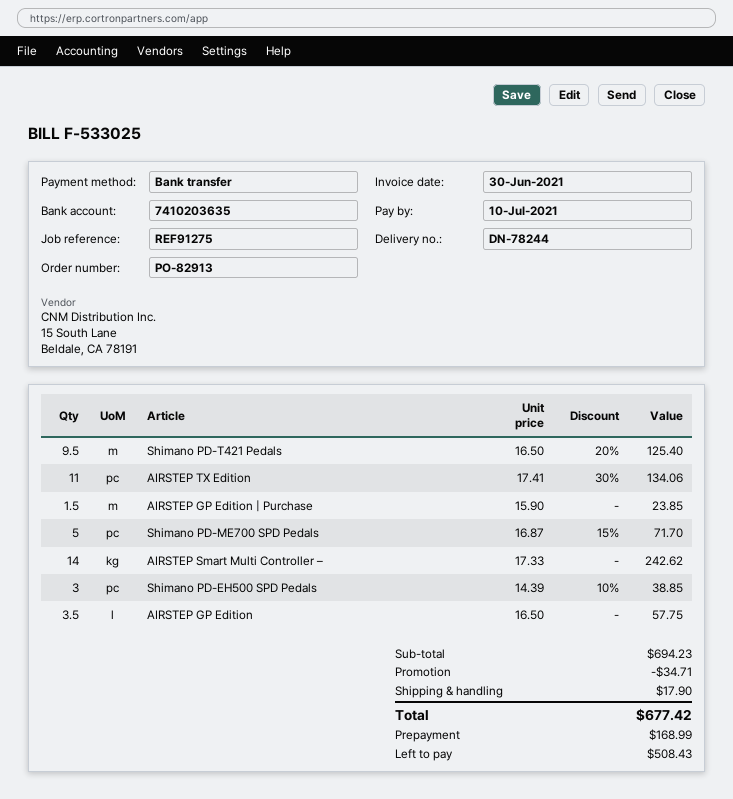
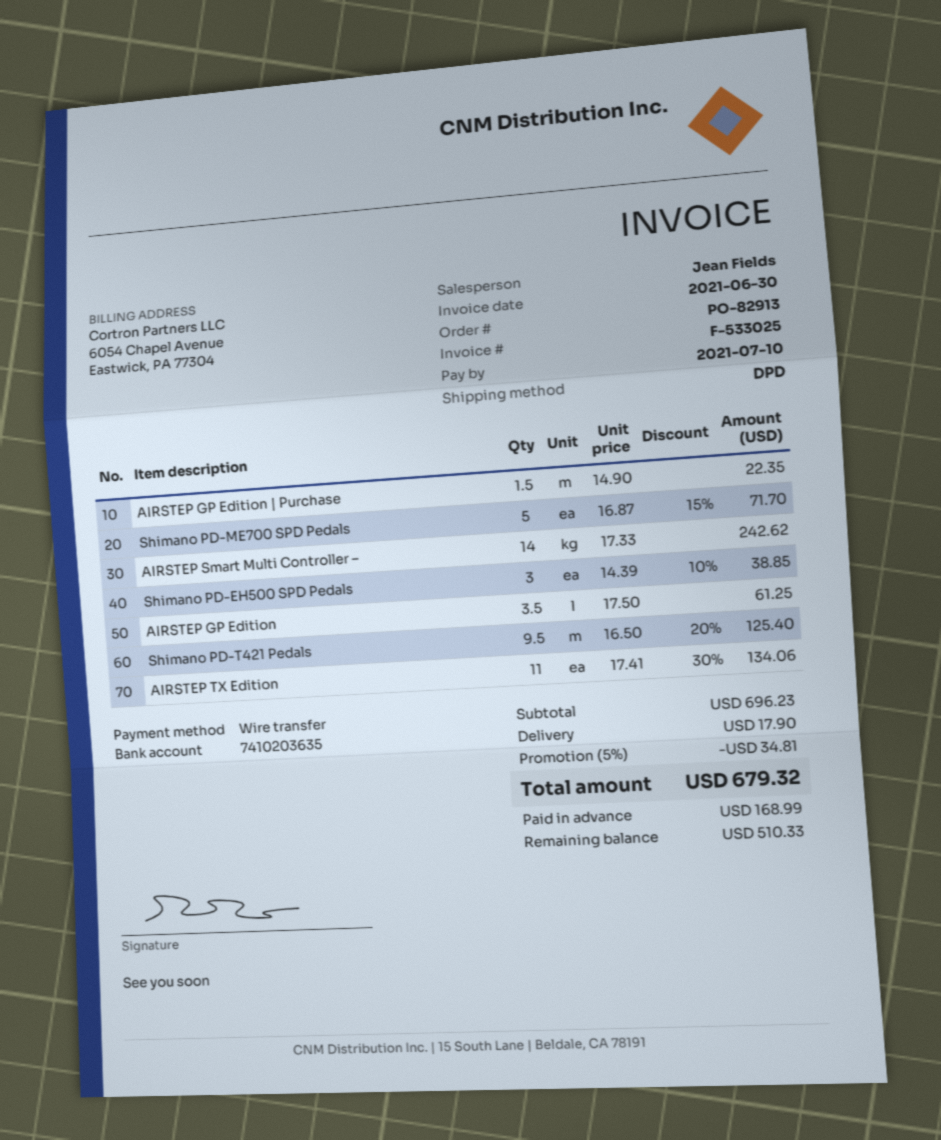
AIRSTEP GP Edition | Purchase: 1.5 x 15.90 = 23.85 -> 1.5 x 14.90 = 22.35
AIRSTEP GP Edition: 3.5 x 16.50 = 57.75 -> 3.5 x 17.50 = 61.25
subtotal: 694.23 -> 696.23
discount: 34.71 -> 34.81
total: 677.42 -> 679.32
balance: 508.43 -> 510.33

